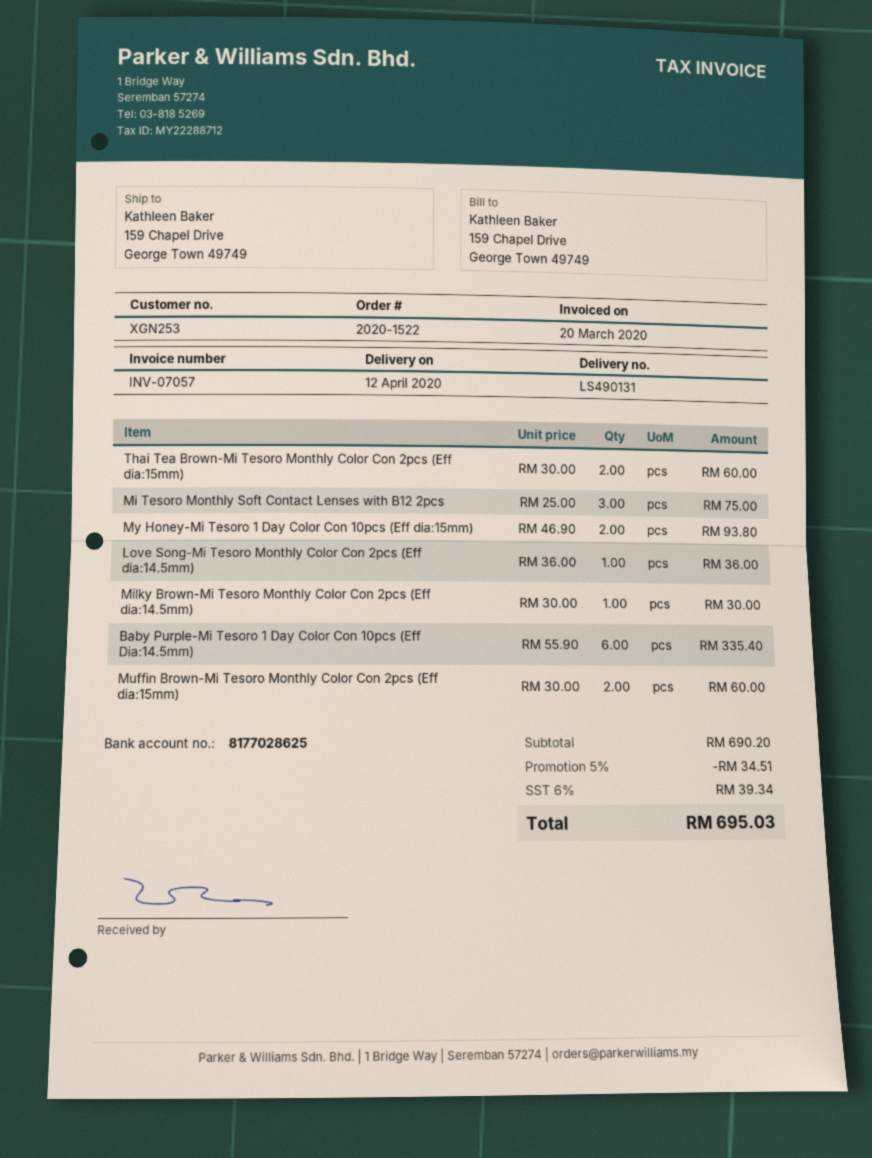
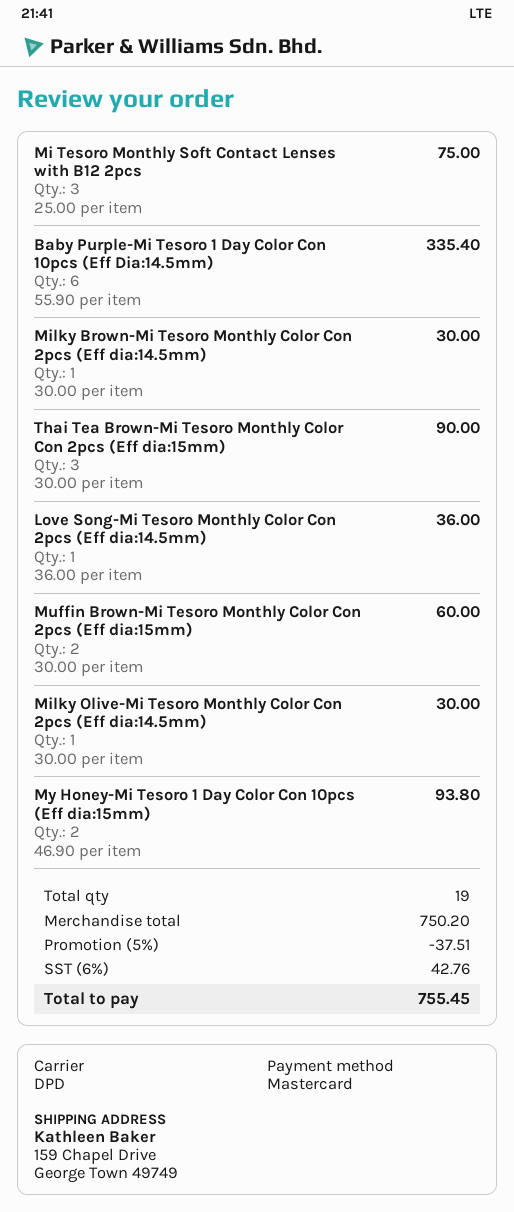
Thai Tea Brown-Mi Tesoro Monthly Color Con 2pcs (Eff dia:15mm): 2 x 30.00 = 60.00 -> 3 x 30.00 = 90.00
Milky Olive-Mi Tesoro Monthly Color Con 2pcs (Eff dia:14.5mm): none -> 1 x 30.00 = 30.00
subtotal: 690.20 -> 750.20
discount: 5% = 34.51 -> 5% = 37.51
tax: 6% = 39.34 -> 6% = 42.76
total: 695.03 -> 755.45

